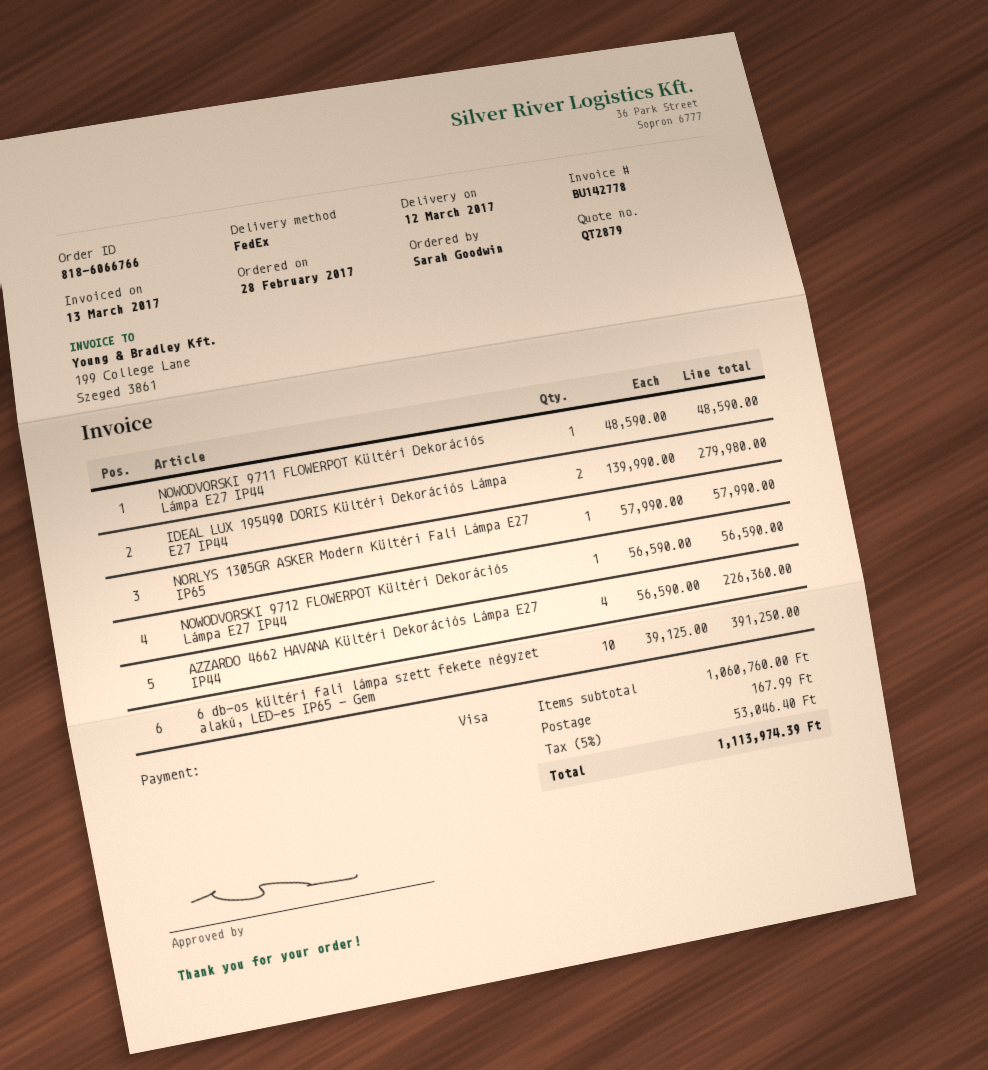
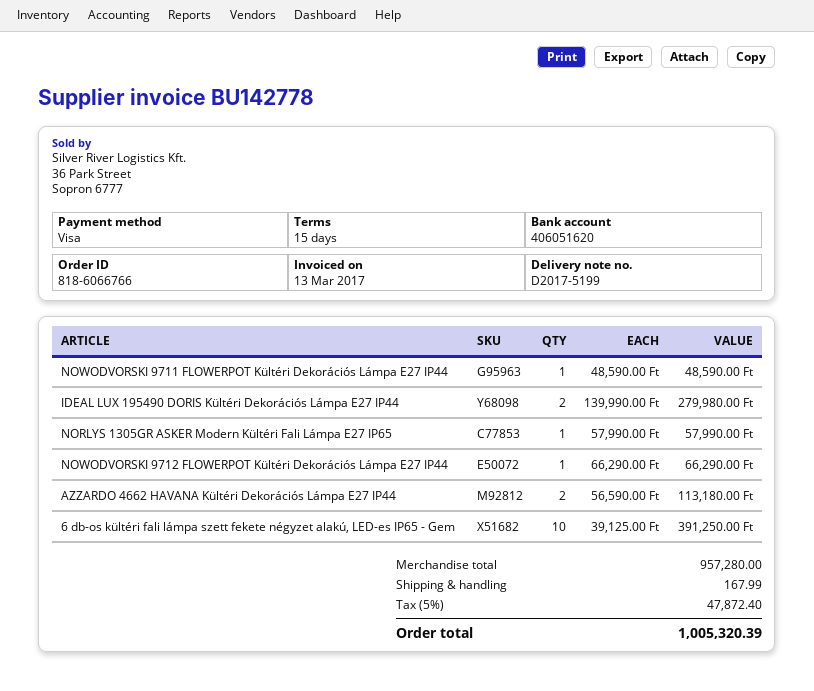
NOWODVORSKI 9712 FLOWERPOT Kültéri Dekorációs Lámpa E27 IP44: 1 x 56590.00 = 56590.00 -> 1 x 66290.00 = 66290.00
AZZARDO 4662 HAVANA Kültéri Dekorációs Lámpa E27 IP44: 4 x 56590.00 = 226360.00 -> 2 x 56590.00 = 113180.00
subtotal: 1060760.00 -> 957280.00
tax: 5% = 53046.40 -> 5% = 47872.40
total: 1113974.39 -> 1005320.39

